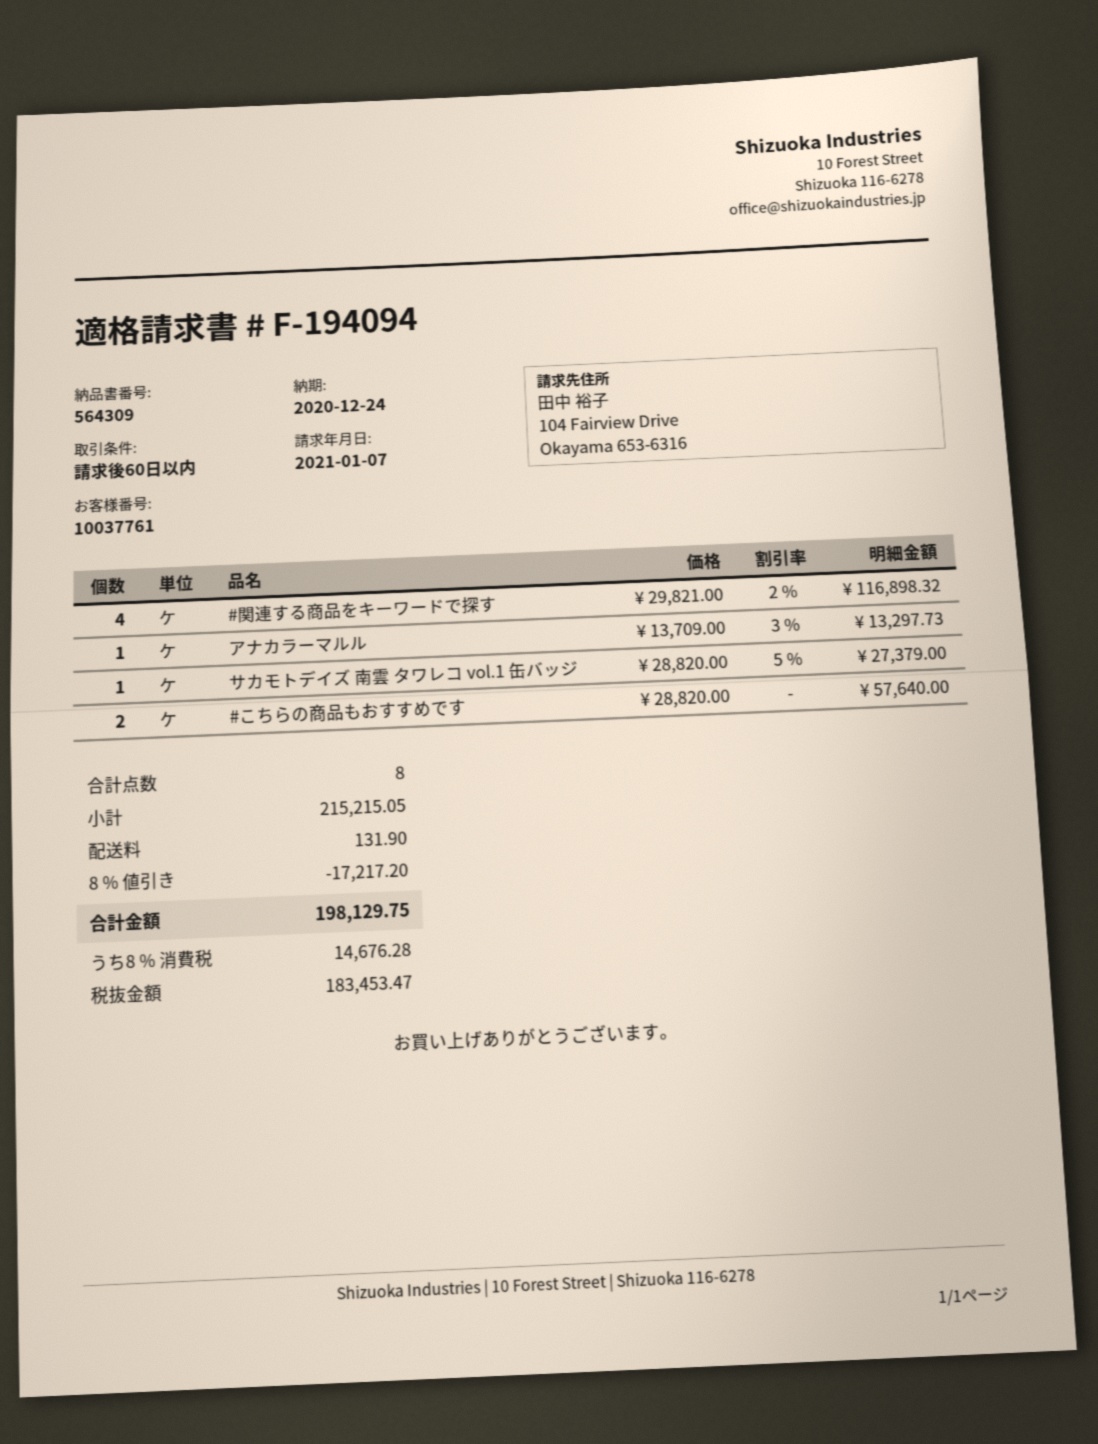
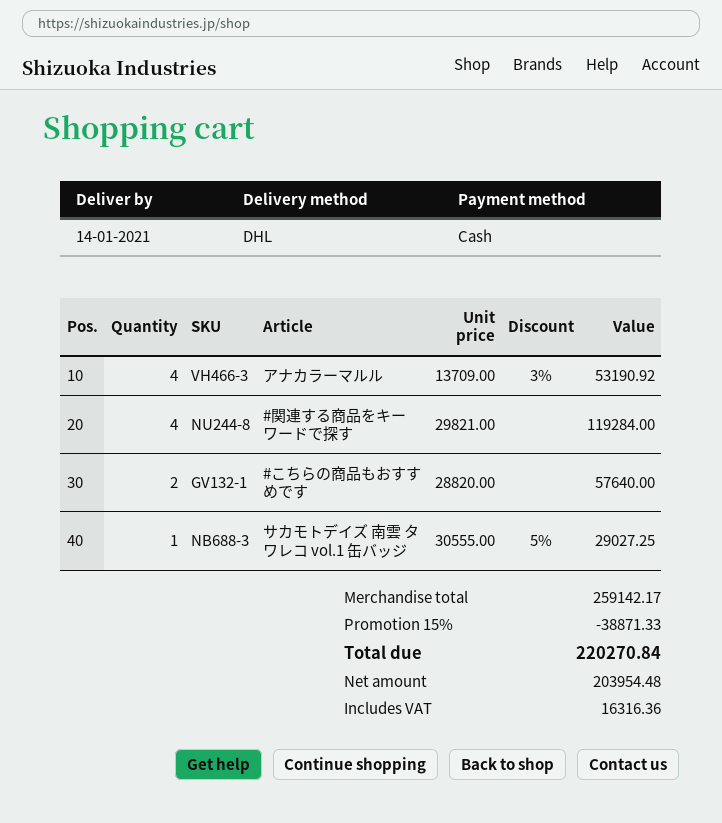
delivery date: 2020-12-24 -> 2021-01-14
#関連する商品をキーワードで探す: 4 x 29821.00 - 2% = 116898.32 -> 4 x 29821.00 = 119284.00
アナカラーマルル: 1 x 13709.00 - 3% = 13297.73 -> 4 x 13709.00 - 3% = 53190.92
サカモトデイズ 南雲 タワレコ vol.1 缶バッジ: 1 x 28820.00 - 5% = 27379.00 -> 1 x 30555.00 - 5% = 29027.25
subtotal: 215215.05 -> 259142.17
discount: 8% = 17217.20 -> 15% = 38871.33
shipping: 131.90 -> none
net: 183453.47 -> 203954.48
tax: 14676.28 -> 16316.36
total: 198129.75 -> 220270.84

